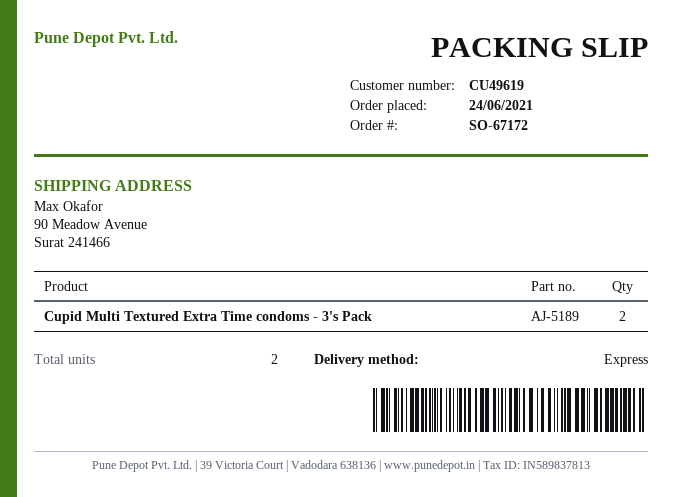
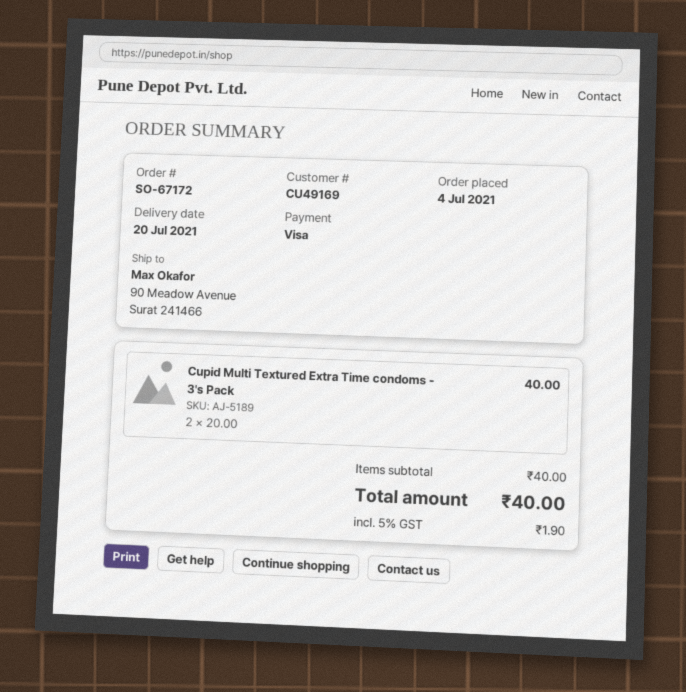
order date: 2021-06-24 -> 2021-07-04
customer number: CU49619 -> CU49169

